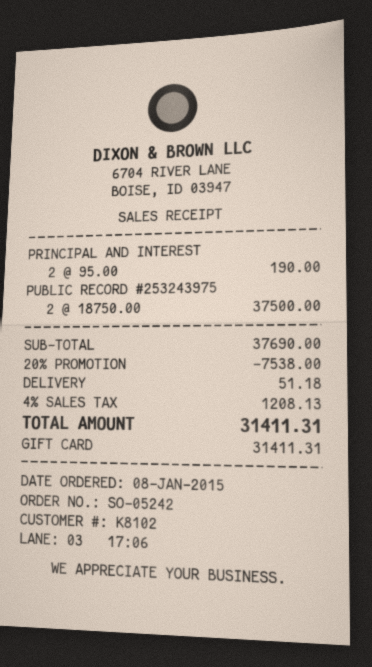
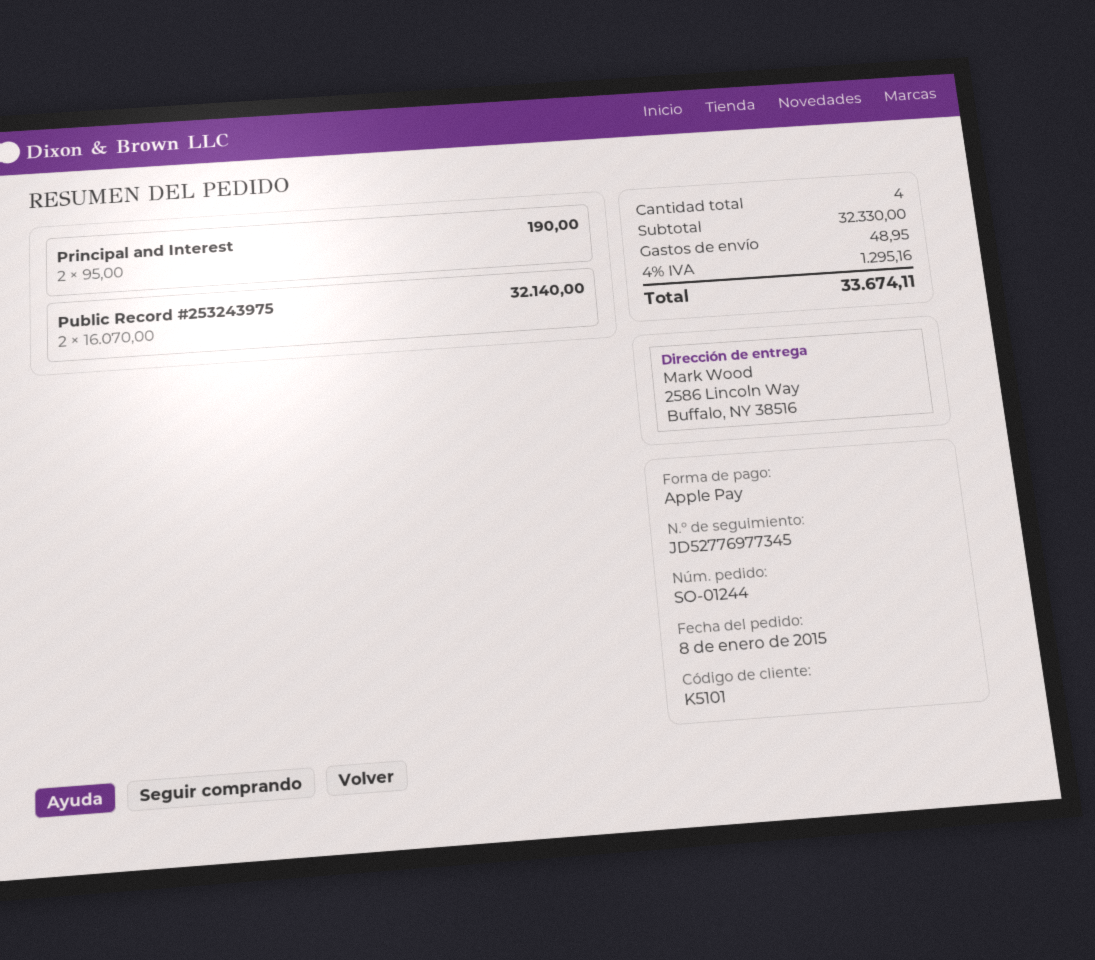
order number: SO-05242 -> SO-01244
customer number: K8102 -> K5101
payment method: gift card -> Apple Pay
PUBLIC RECORD #253243975: 2 x 18750.00 = 37500.00 -> 2 x 16070.00 = 32140.00
subtotal: 37690.00 -> 32330.00
discount: 20% = 7538.00 -> none
shipping: 51.18 -> 48.95
tax: 4% = 1208.13 -> 4% = 1295.16
total: 31411.31 -> 33674.11

